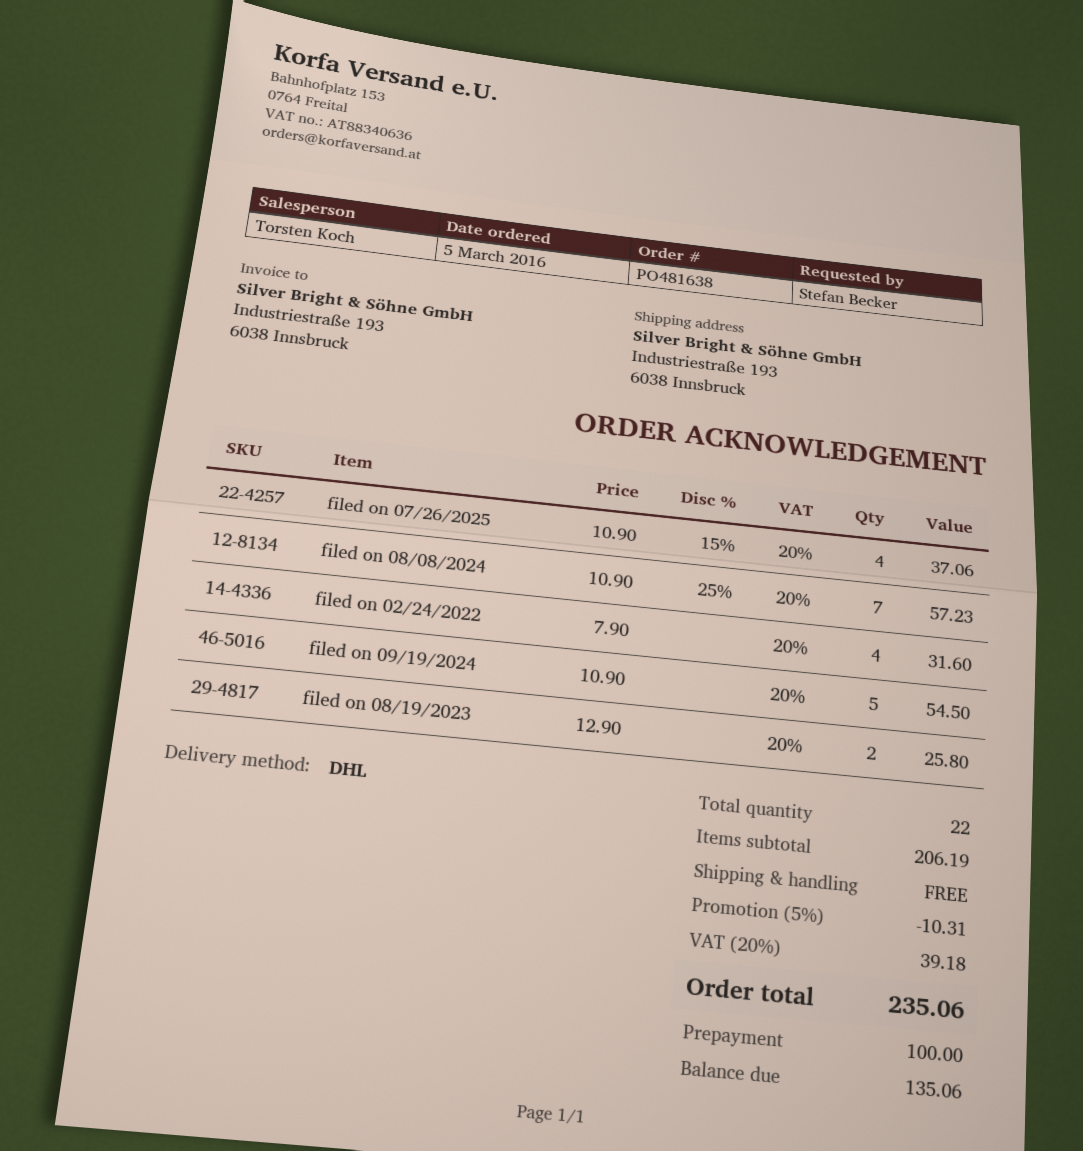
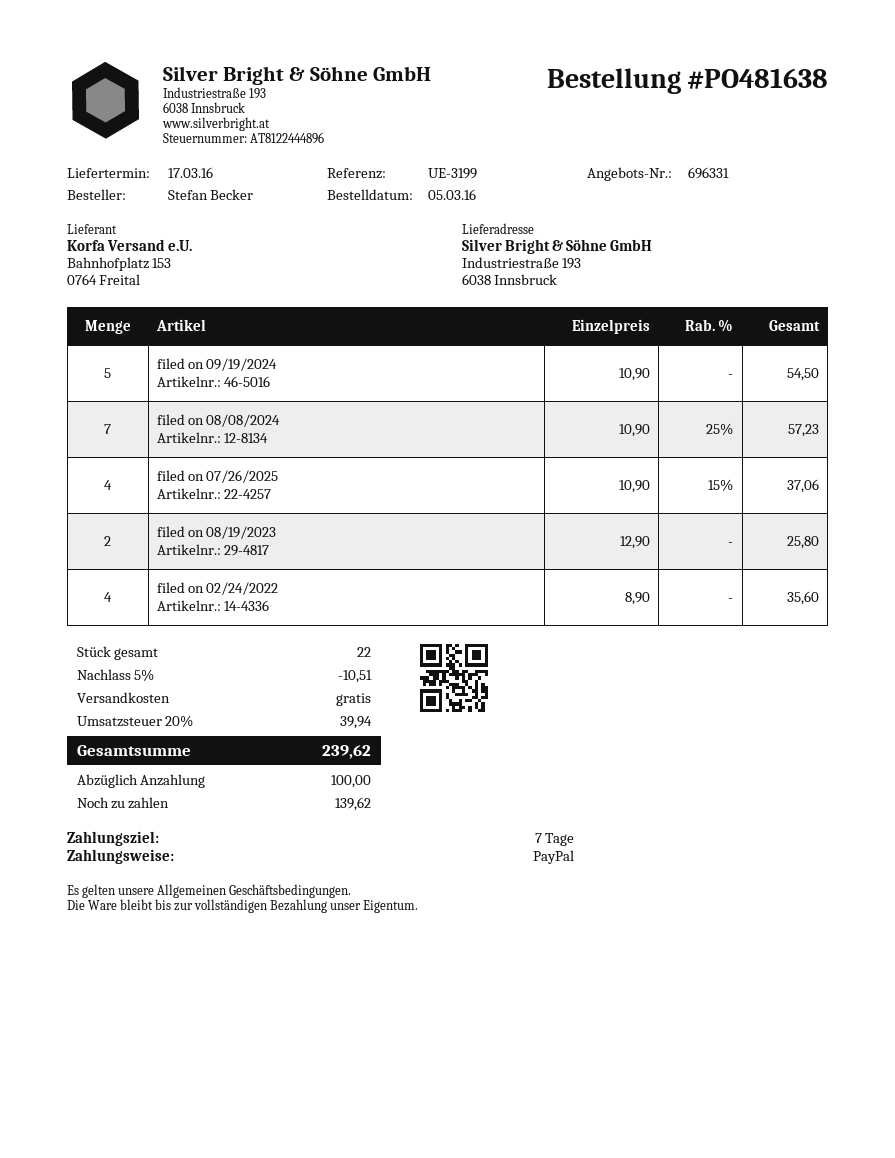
filed on 02/24/2022: 4 x 7.90 = 31.60 -> 4 x 8.90 = 35.60
discount: 5% = 10.31 -> 5% = 10.51
tax: 20% = 39.18 -> 20% = 39.94
total: 235.06 -> 239.62
balance: 135.06 -> 139.62

